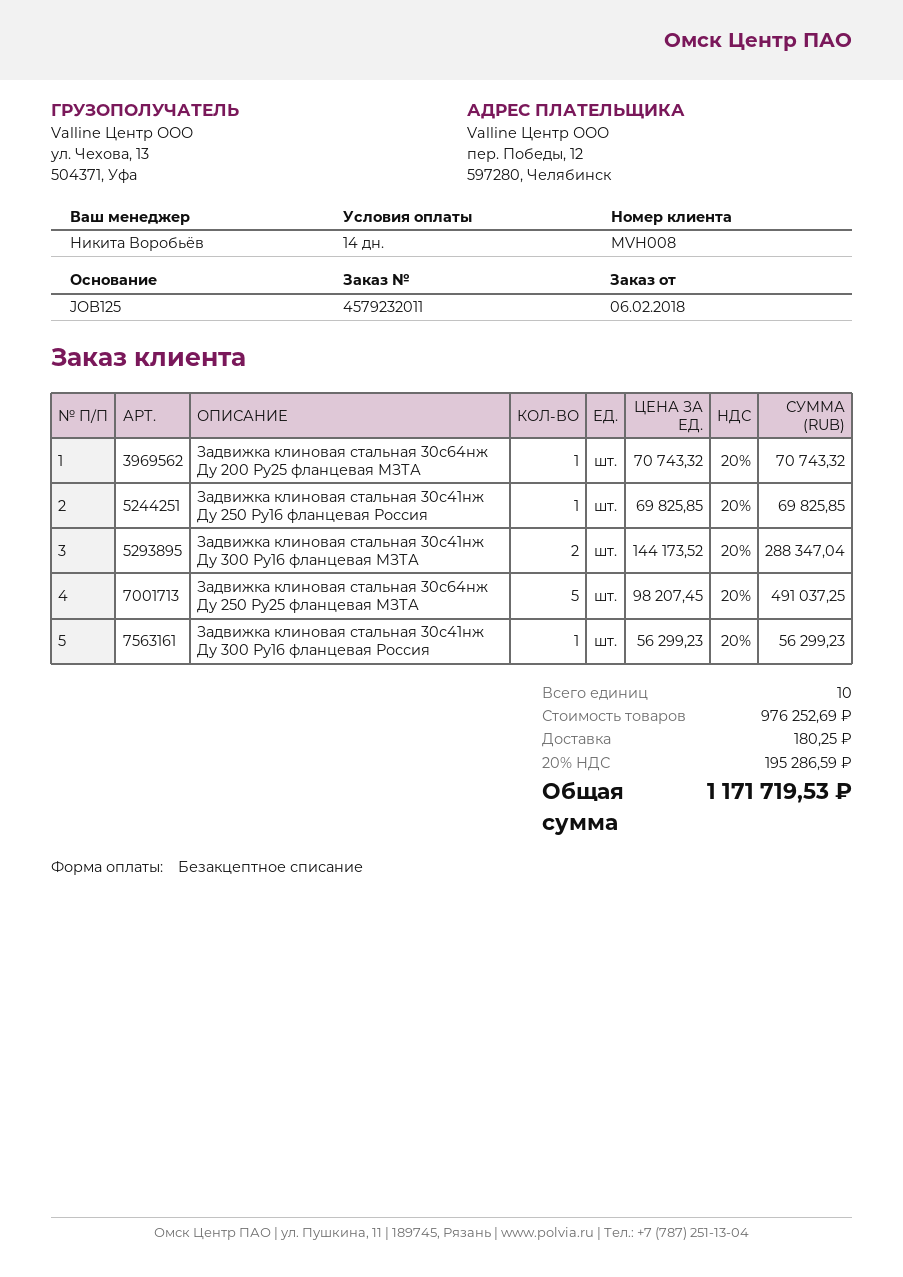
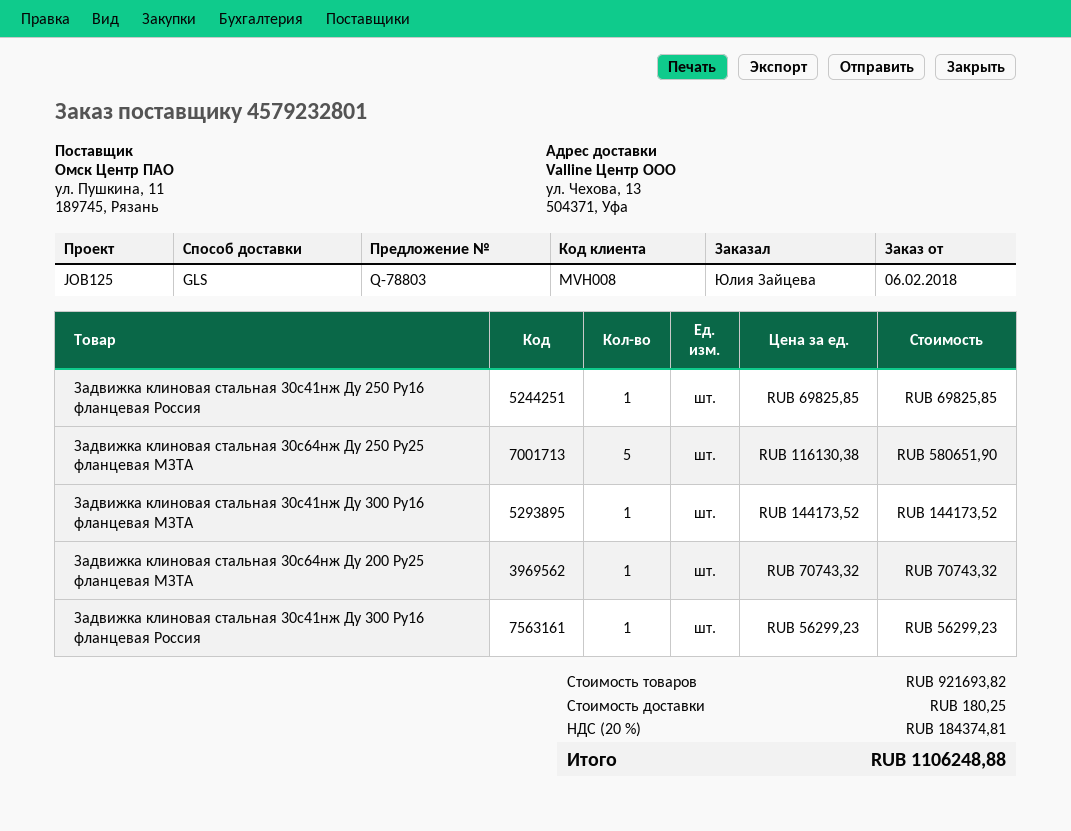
order number: 4579232011 -> 4579232801
Задвижка клиновая стальная 30с41нж Ду 300 Ру16 фланцевая МЗТА: 2 x 144173.52 = 288347.04 -> 1 x 144173.52 = 144173.52
Задвижка клиновая стальная 30с64нж Ду 250 Ру25 фланцевая МЗТА: 5 x 98207.45 = 491037.25 -> 5 x 116130.38 = 580651.90
subtotal: 976252.69 -> 921693.82
tax: 20% = 195286.59 -> 20% = 184374.81
total: 1171719.53 -> 1106248.88

